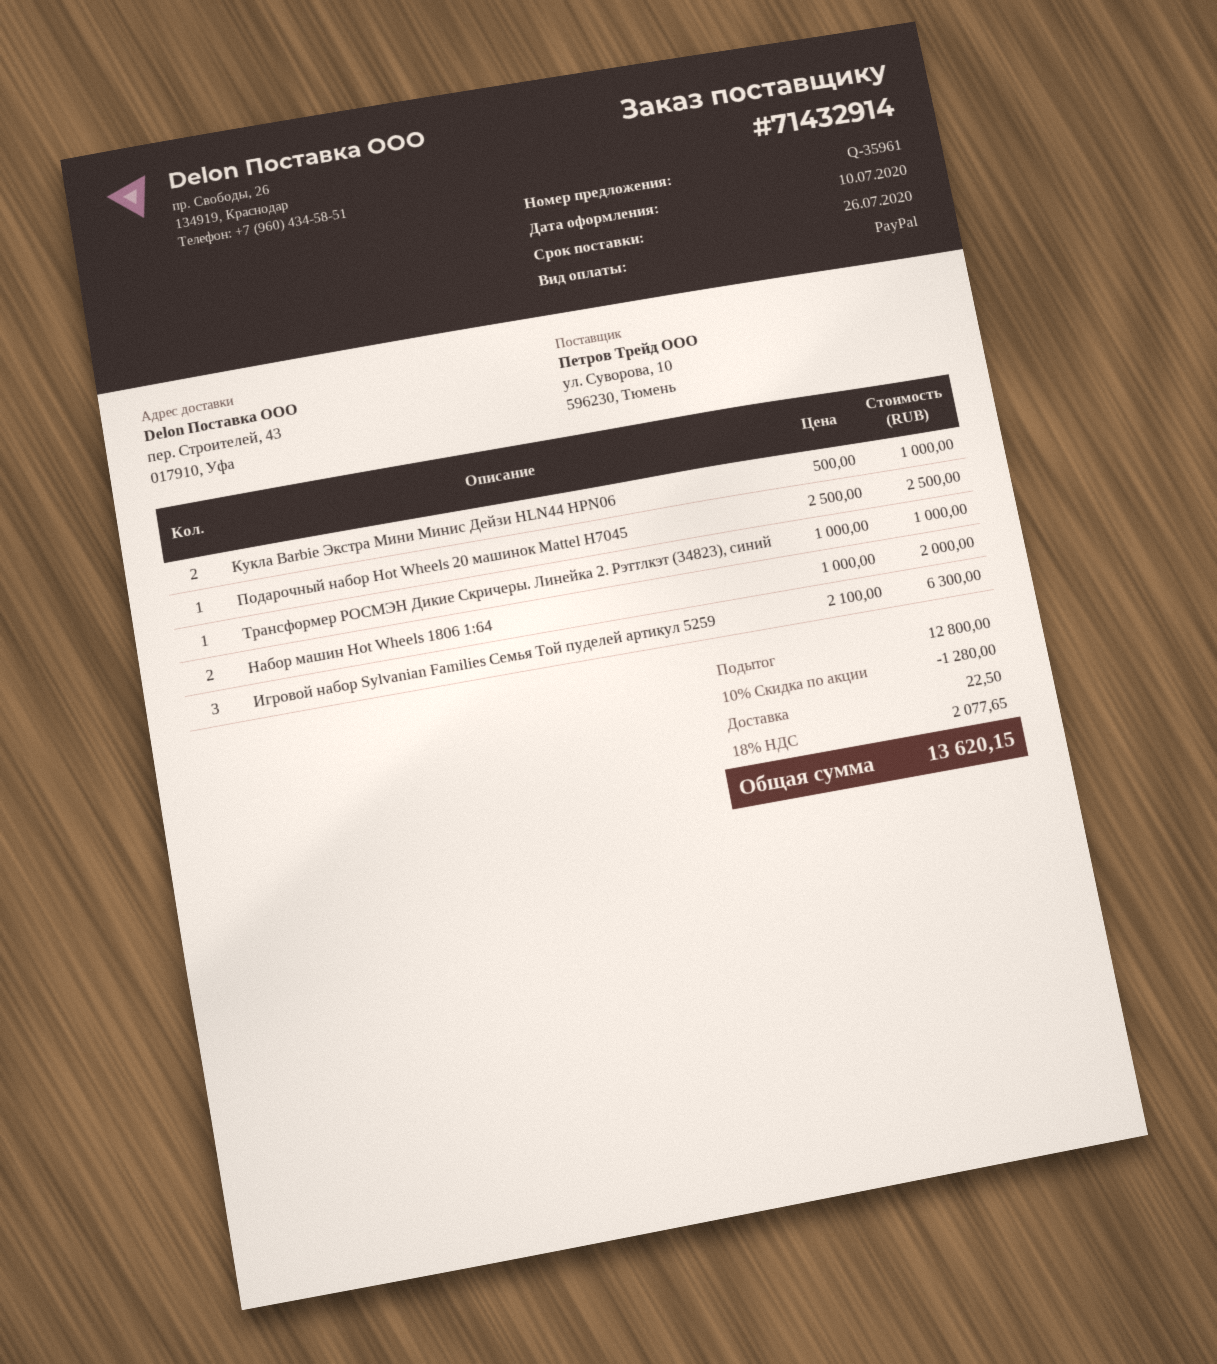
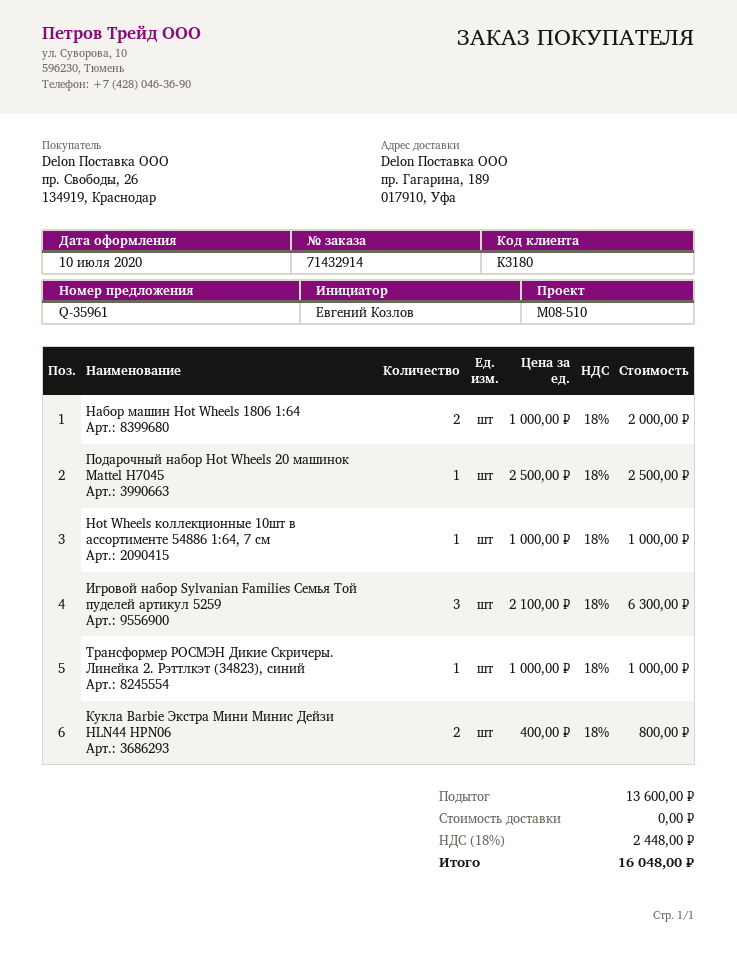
ship to: пер. Строителей, 43, 017910, Уфа -> пр. Гагарина, 189, 017910, Уфа
Кукла Barbie Экстра Мини Минис Дейзи HLN44 HPN06: 2 x 500.00 = 1000.00 -> 2 x 400.00 = 800.00
Hot Wheels коллекционные 10шт в ассортименте 54886 1:64, 7 см: none -> 1 x 1000.00 = 1000.00
subtotal: 12800.00 -> 13600.00
discount: 10% = 1280.00 -> none
shipping: 22.50 -> 0.00
tax: 18% = 2077.65 -> 18% = 2448.00
total: 13620.15 -> 16048.00

